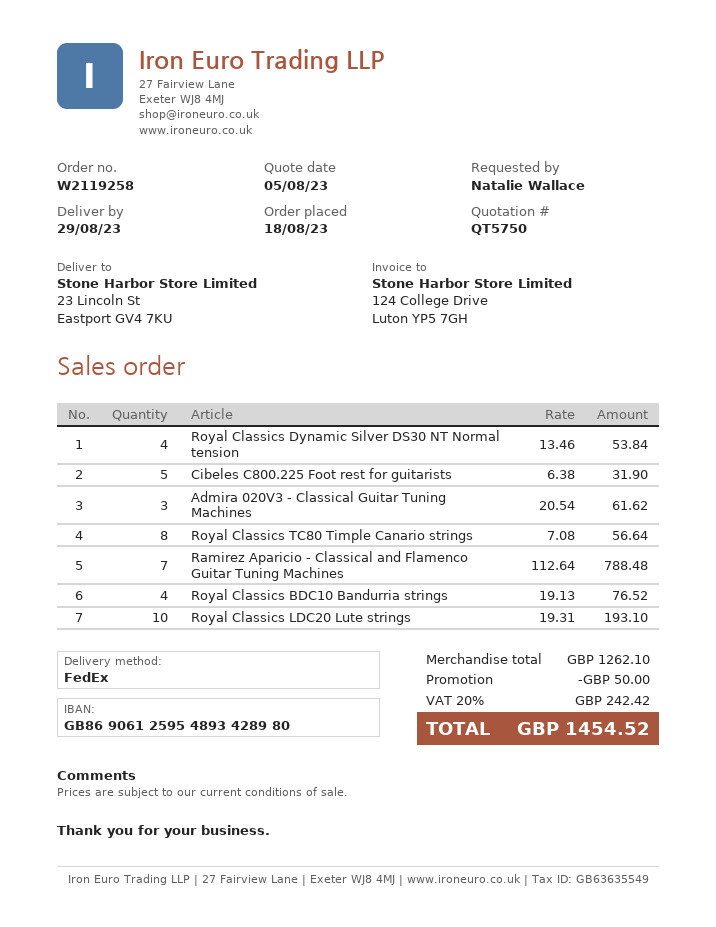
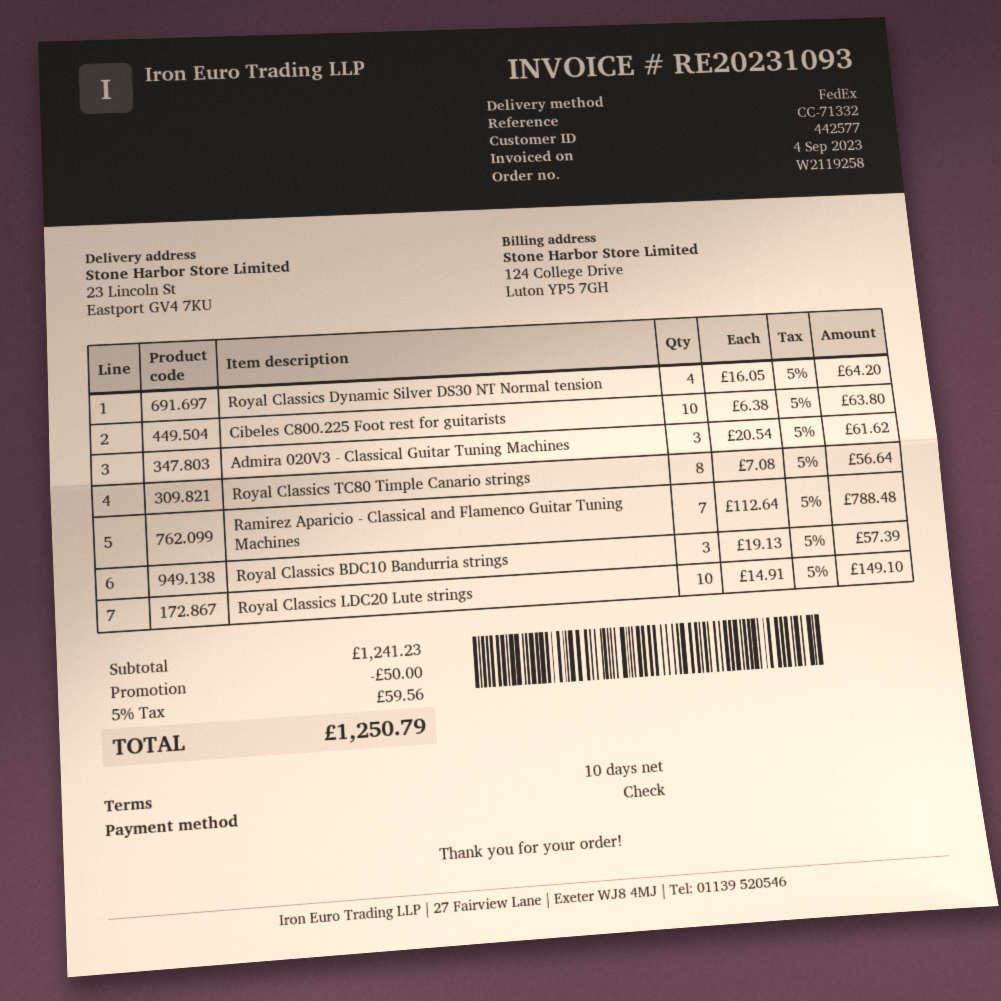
Royal Classics Dynamic Silver DS30 NT Normal tension: 4 x 13.46 = 53.84 -> 4 x 16.05 = 64.20
Cibeles C800.225 Foot rest for guitarists: 5 x 6.38 = 31.90 -> 10 x 6.38 = 63.80
Royal Classics BDC10 Bandurria strings: 4 x 19.13 = 76.52 -> 3 x 19.13 = 57.39
Royal Classics LDC20 Lute strings: 10 x 19.31 = 193.10 -> 10 x 14.91 = 149.10
subtotal: 1262.10 -> 1241.23
tax: 20% = 242.42 -> 5% = 59.56
total: 1454.52 -> 1250.79

